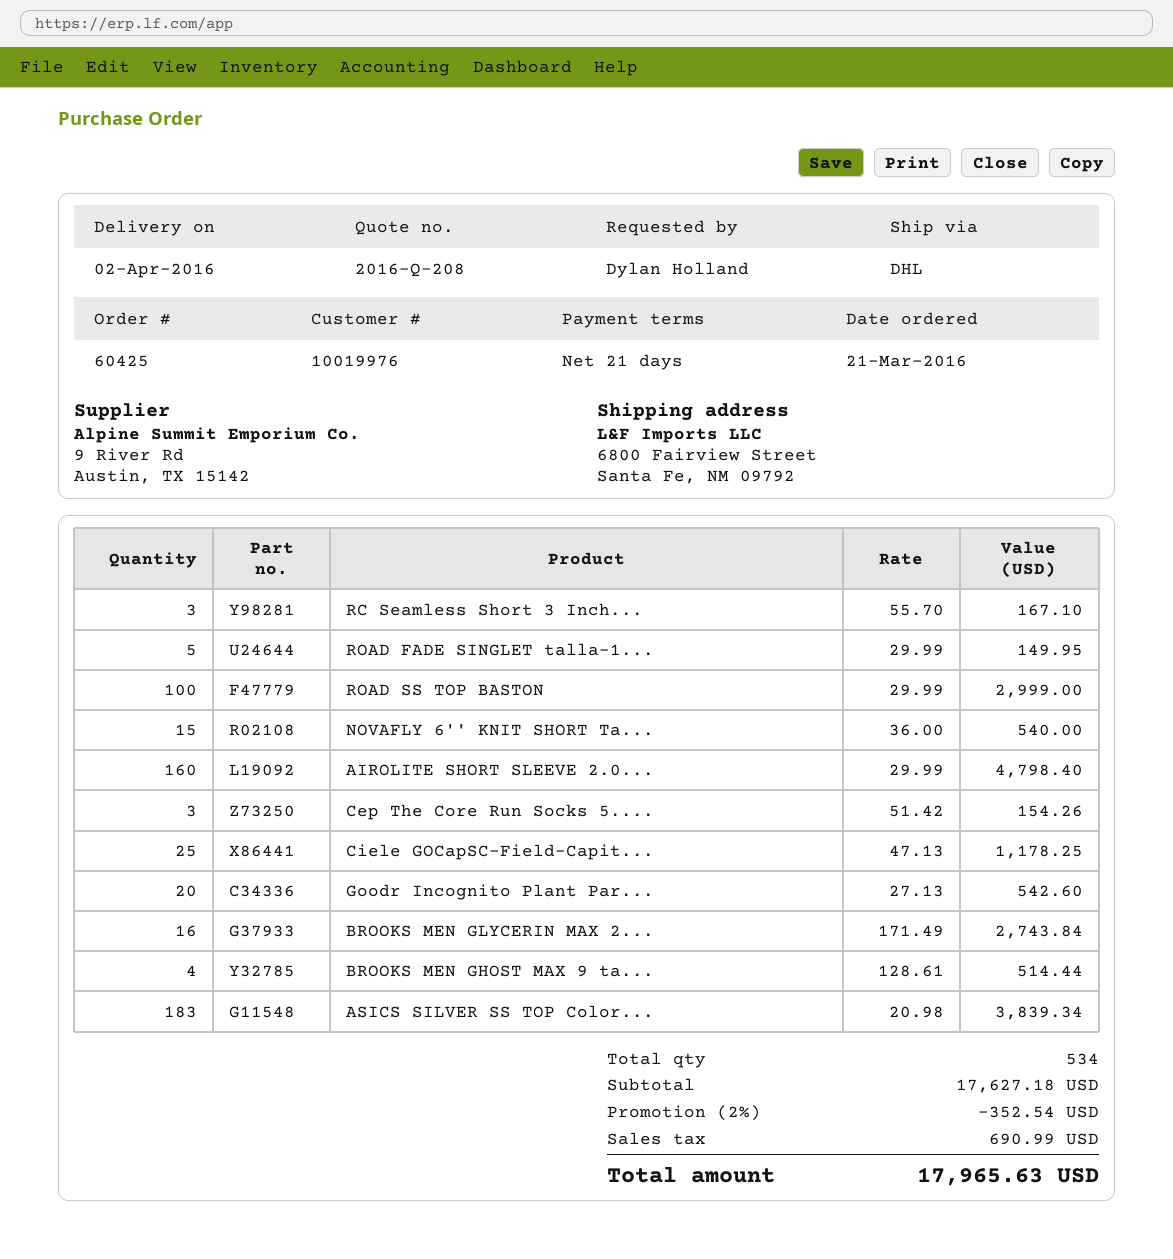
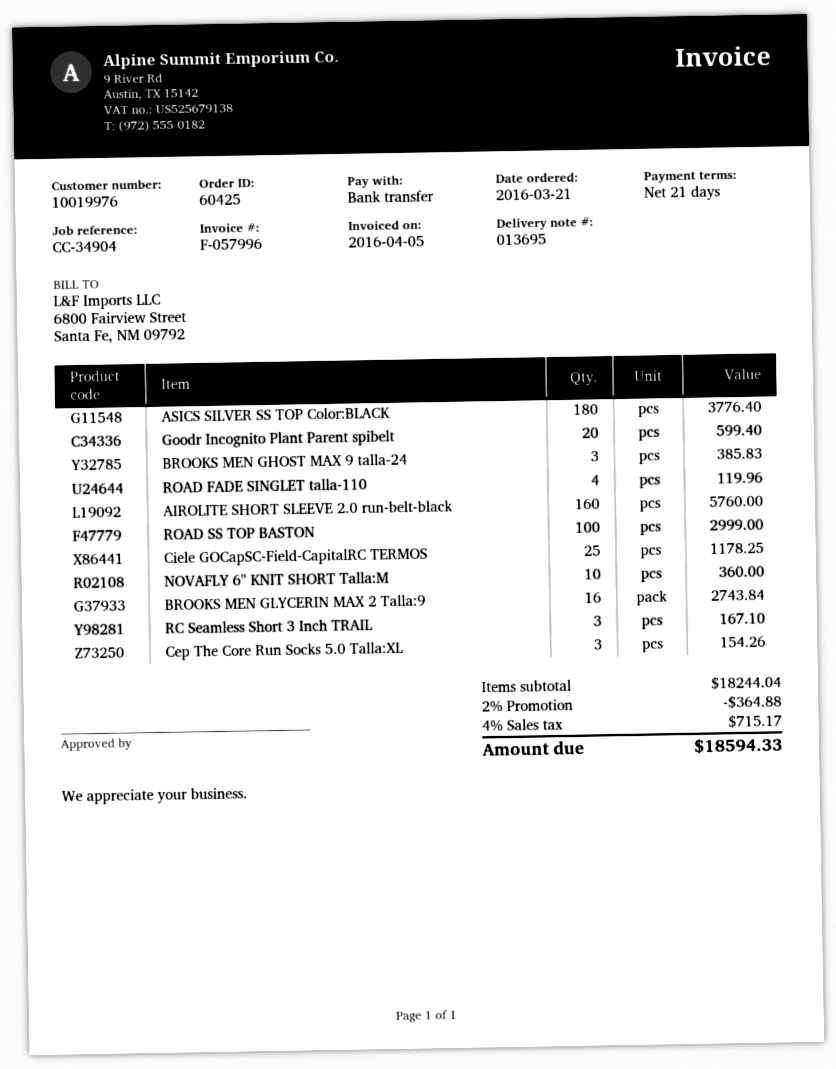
ROAD FADE SINGLET talla-1...: 5 for 149.95 -> 4 for 119.96
NOVAFLY 6'' KNIT SHORT Ta...: 15 for 540.00 -> 10 for 360.00
AIROLITE SHORT SLEEVE 2.0...: 160 for 4798.40 -> 160 for 5760.00
Goodr Incognito Plant Par...: 20 for 542.60 -> 20 for 599.40
BROOKS MEN GHOST MAX 9 ta...: 4 for 514.44 -> 3 for 385.83
ASICS SILVER SS TOP Color...: 183 for 3839.34 -> 180 for 3776.40
subtotal: 17627.18 -> 18244.04
discount: 2% = 352.54 -> 2% = 364.88
tax: 690.99 -> 715.17
total: 17965.63 -> 18594.33

